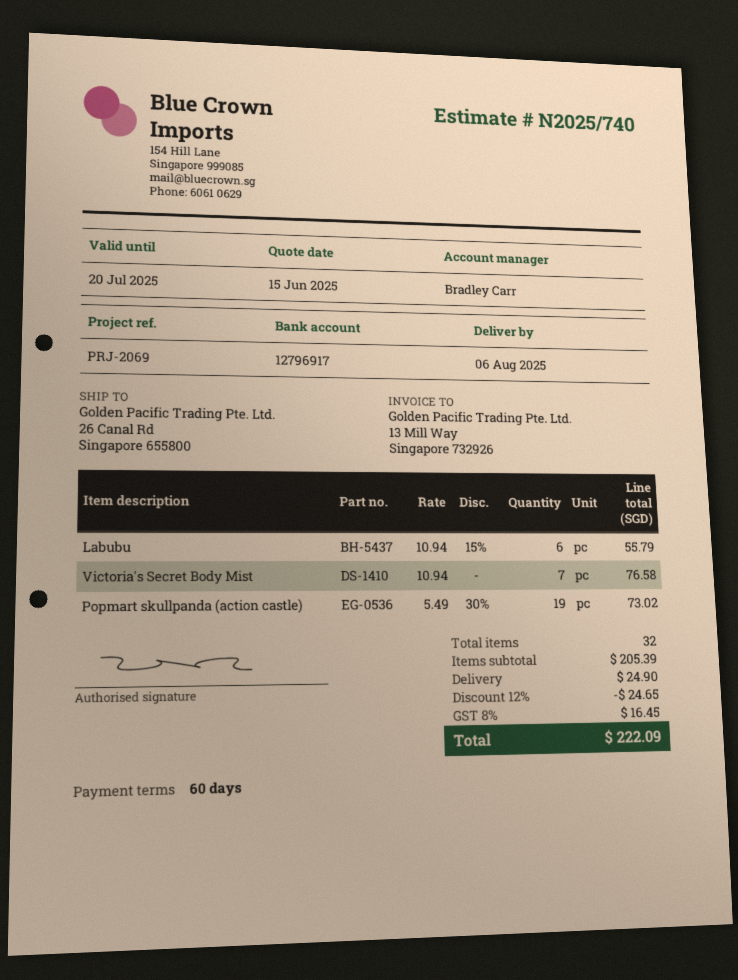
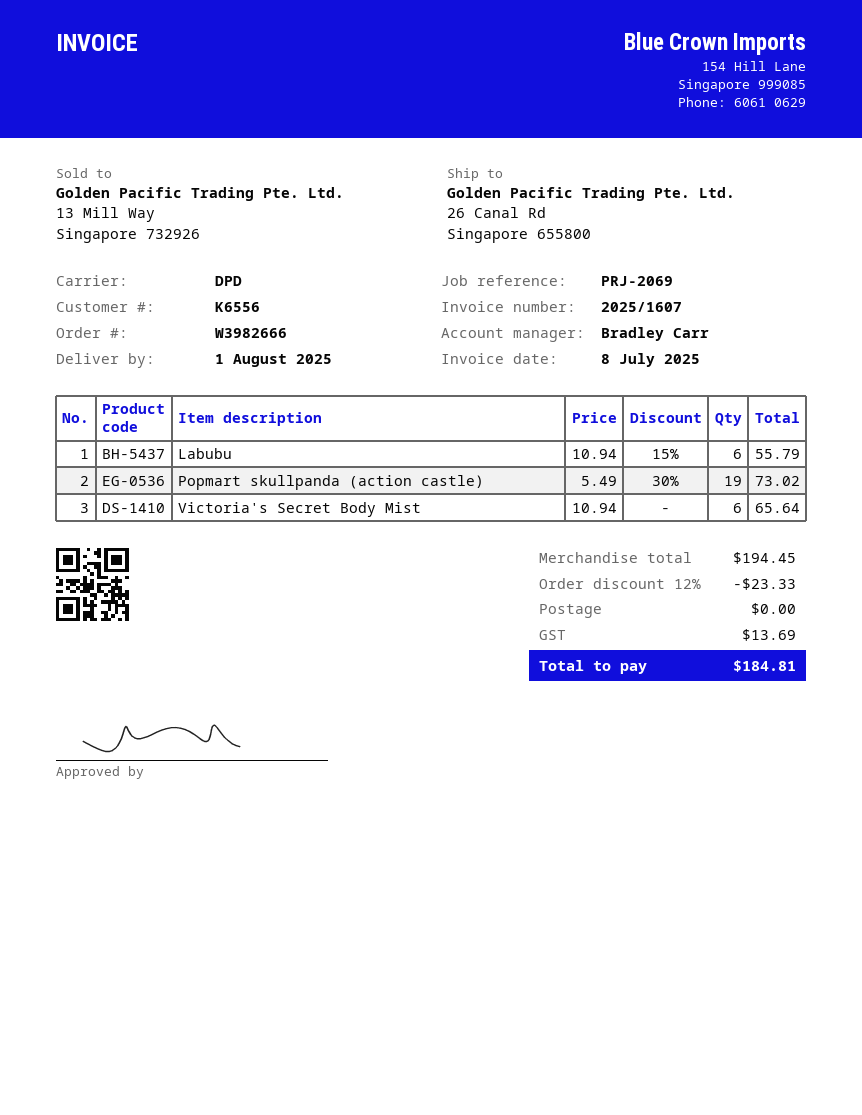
delivery date: 2025-08-06 -> 2025-08-01
Victoria's Secret Body Mist: 7 x 10.94 = 76.58 -> 6 x 10.94 = 65.64
subtotal: 205.39 -> 194.45
discount: 12% = 24.65 -> 12% = 23.33
shipping: 24.90 -> 0.00
tax: 16.45 -> 13.69
total: 222.09 -> 184.81

